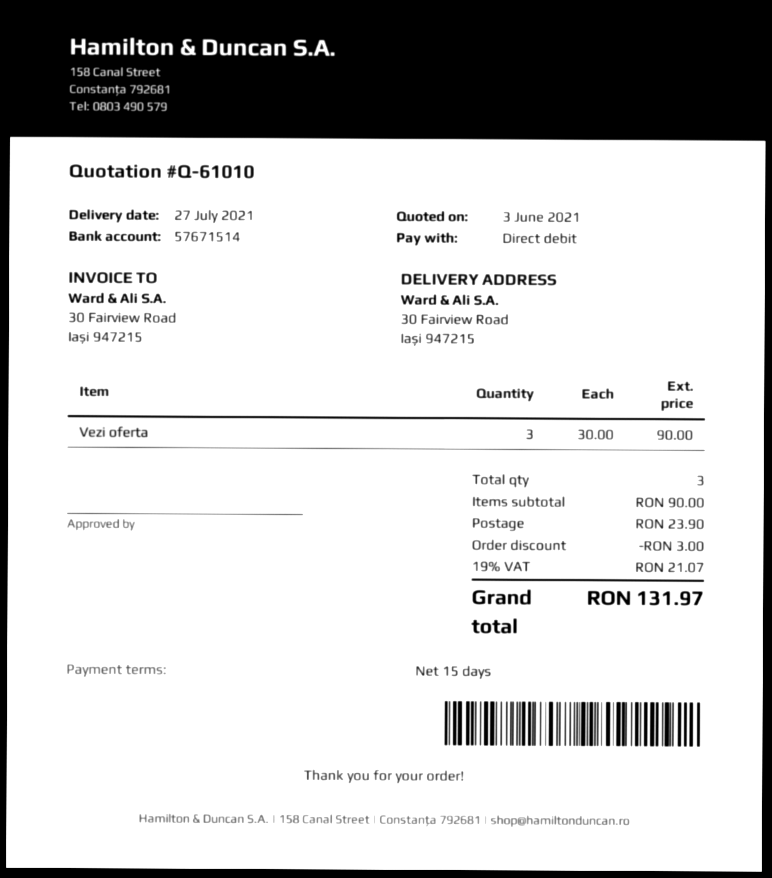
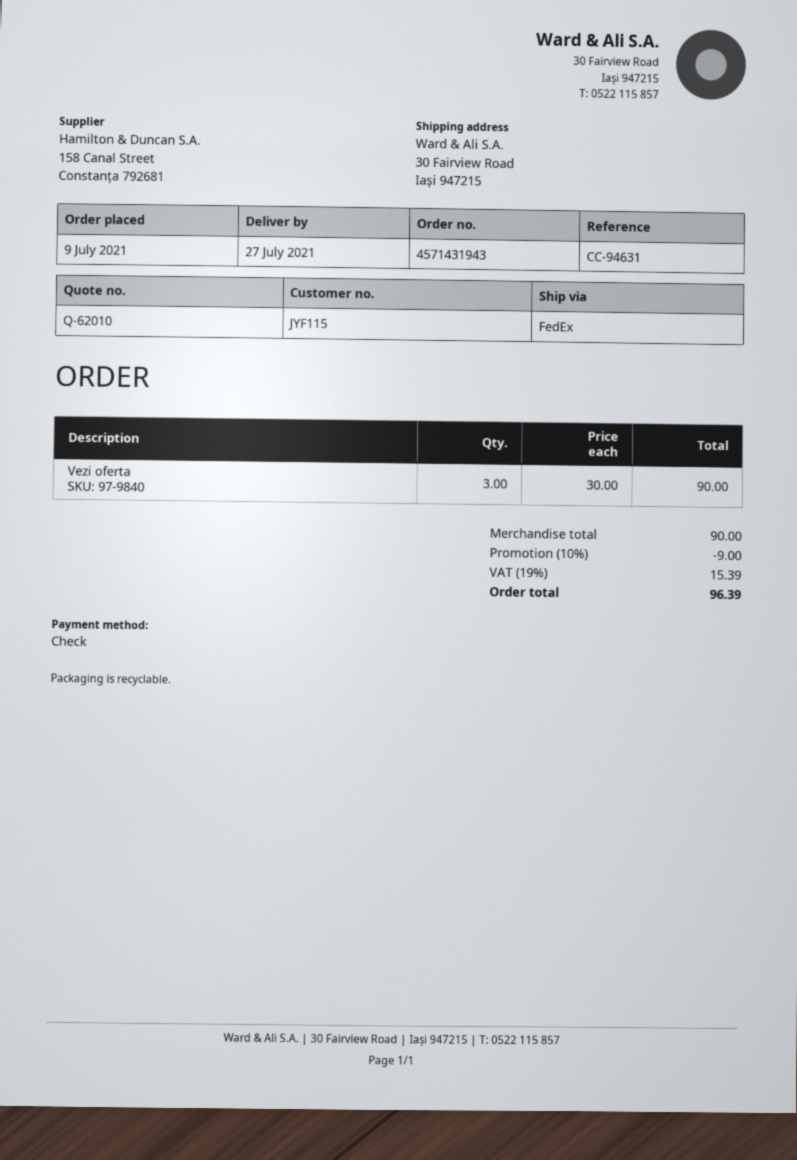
quote number: Q-61010 -> Q-62010
payment method: direct debit -> cheque
discount: 3.00 -> 9.00
shipping: 23.90 -> none
tax: 19% = 21.07 -> 19% = 15.39
total: 131.97 -> 96.39

